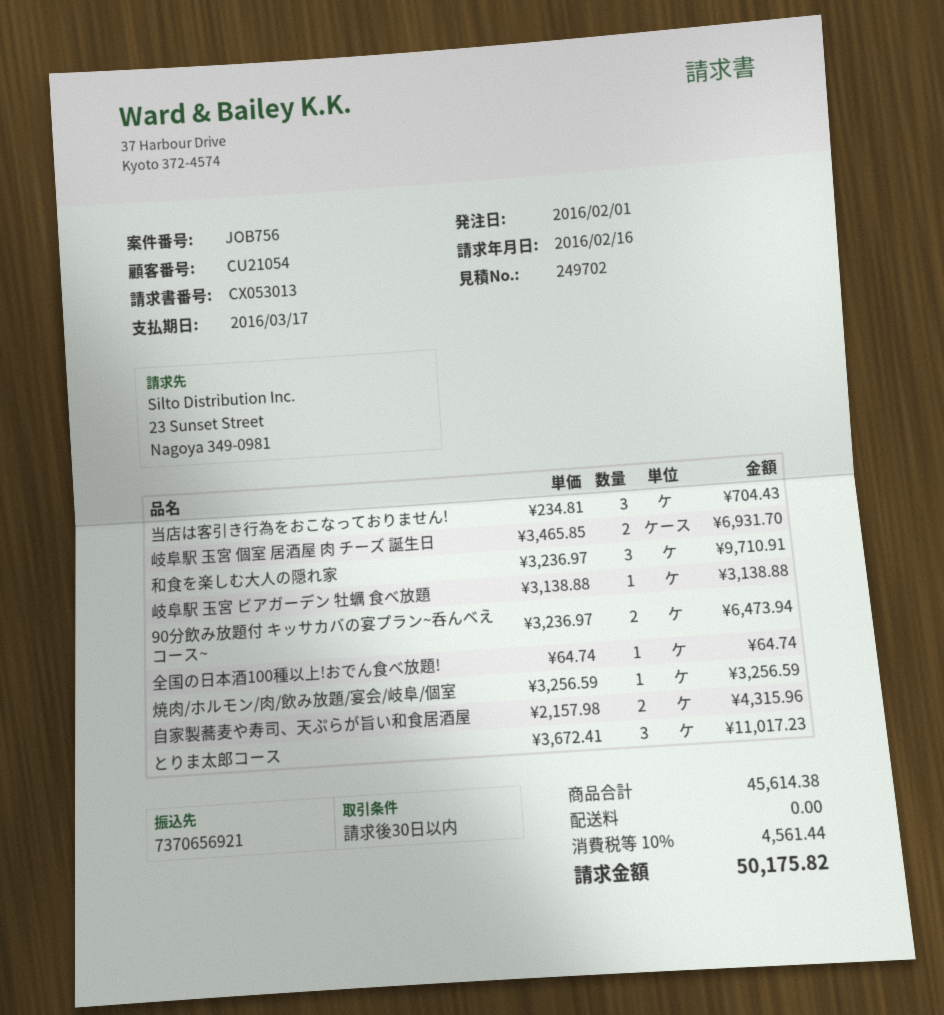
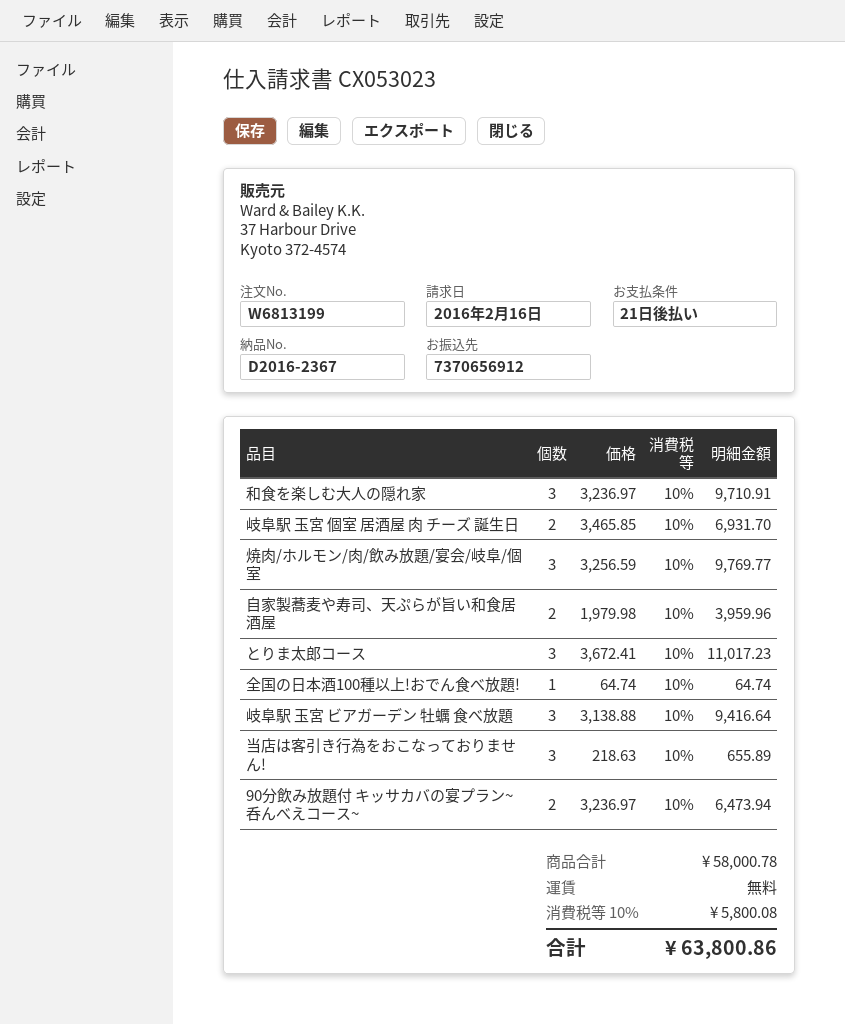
invoice number: CX053013 -> CX053023
payment terms: 30 days -> 21 days
bank account: 7370656921 -> 7370656912
当店は客引き行為をおこなっておりません!: 3 x 234.81 = 704.43 -> 3 x 218.63 = 655.89
岐阜駅 玉宮 ビアガーデン 牡蠣 食べ放題: 1 x 3138.88 = 3138.88 -> 3 x 3138.88 = 9416.64
焼肉/ホルモン/肉/飲み放題/宴会/岐阜/個室: 1 x 3256.59 = 3256.59 -> 3 x 3256.59 = 9769.77
自家製蕎麦や寿司、天ぷらが旨い和食居酒屋: 2 x 2157.98 = 4315.96 -> 2 x 1979.98 = 3959.96
subtotal: 45614.38 -> 58000.78
tax: 10% = 4561.44 -> 10% = 5800.08
total: 50175.82 -> 63800.86

